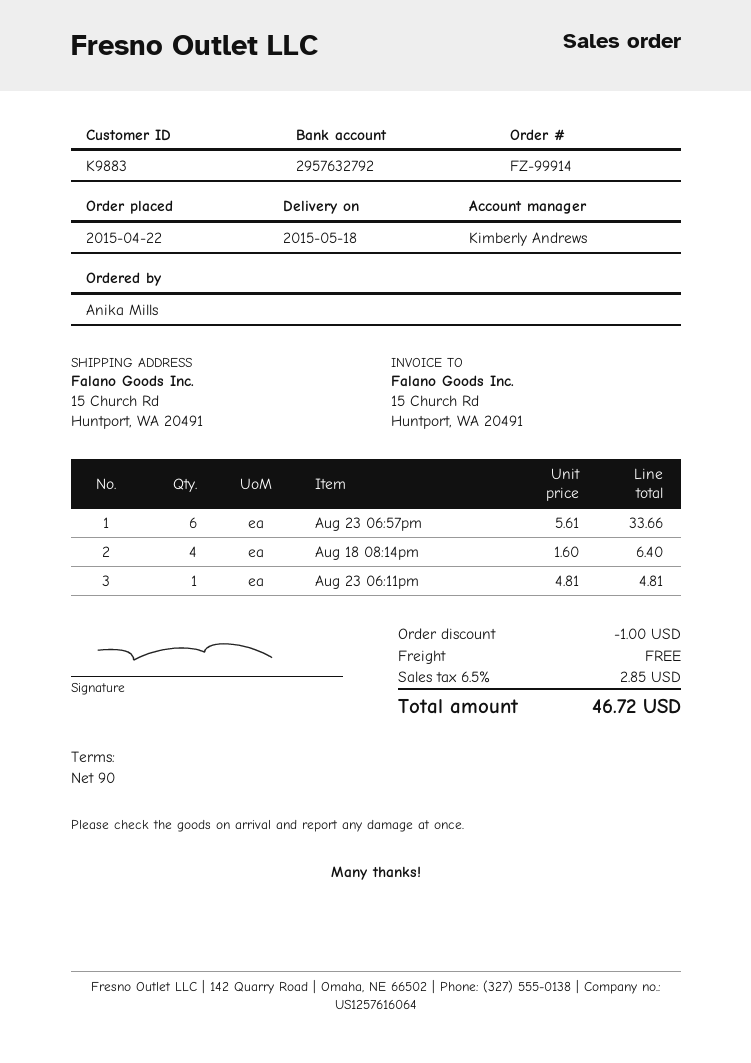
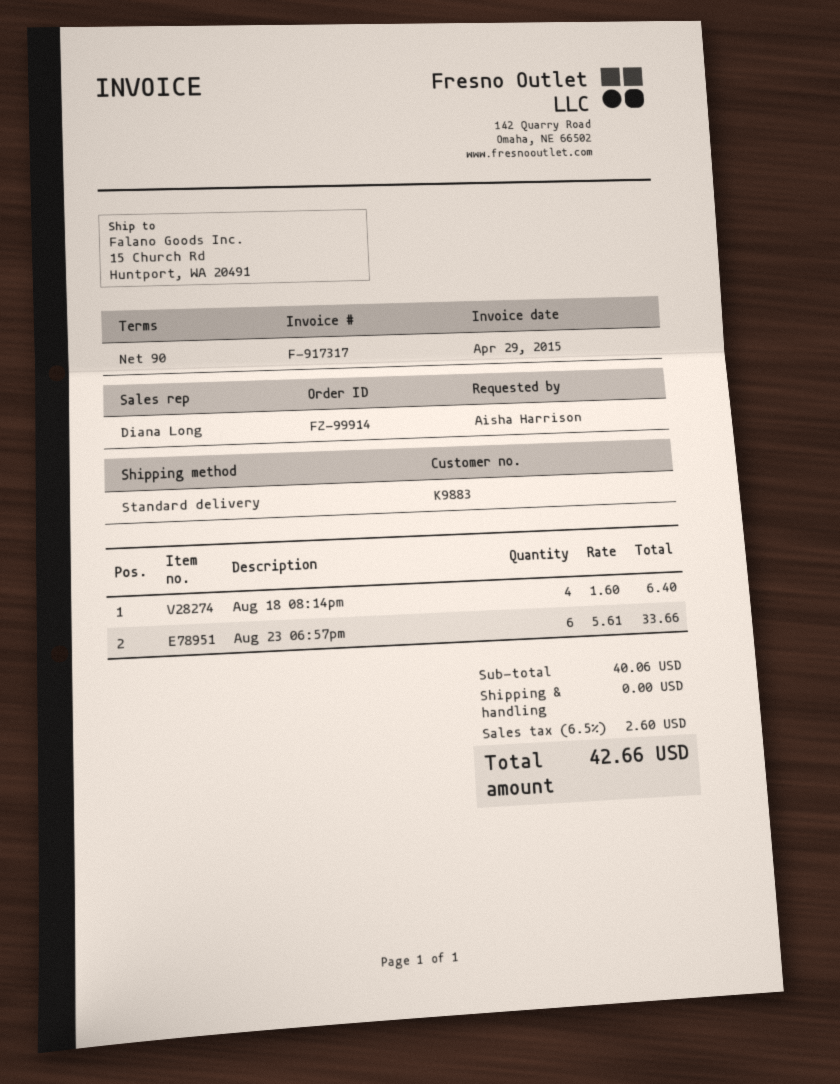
ordered by: Anika Mills -> Aisha Harrison
sales rep: Kimberly Andrews -> Diana Long
Aug 23 06:11pm: 1 x 4.81 = 4.81 -> none
discount: 1.00 -> none
tax: 6.5% = 2.85 -> 6.5% = 2.60
total: 46.72 -> 42.66

